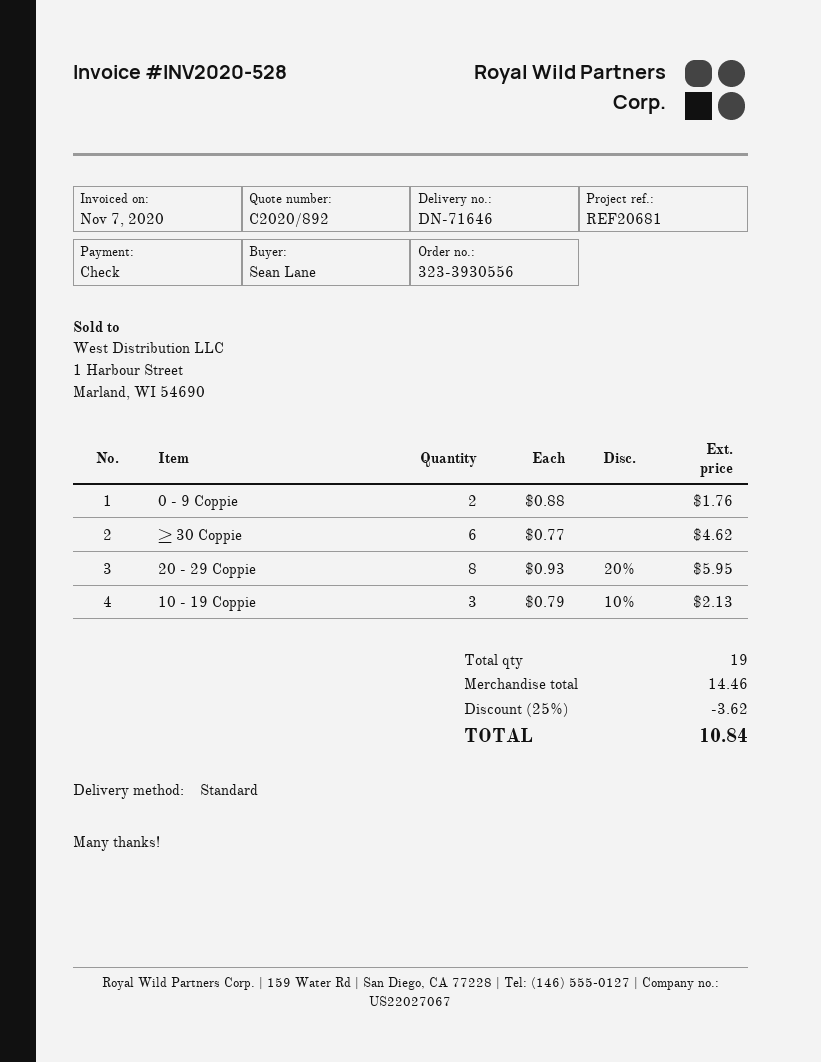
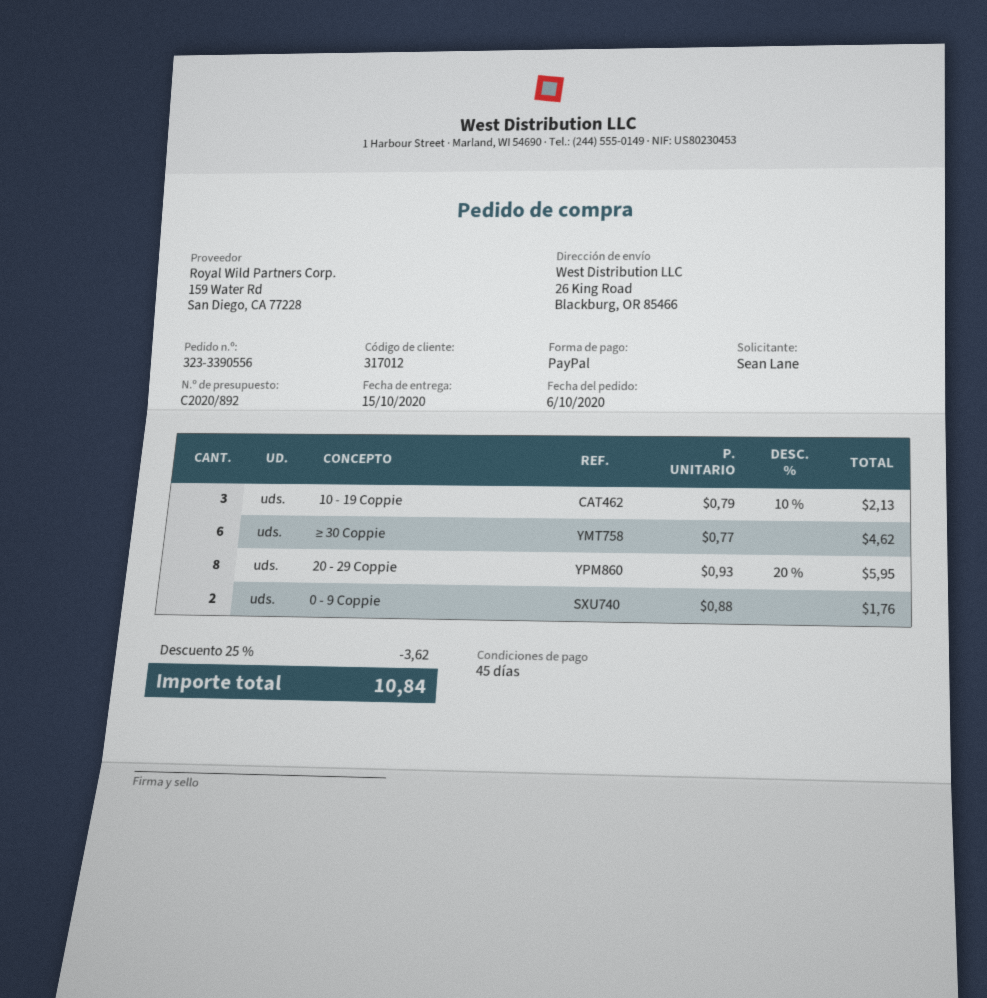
order number: 323-3930556 -> 323-3390556
payment method: cheque -> PayPal

